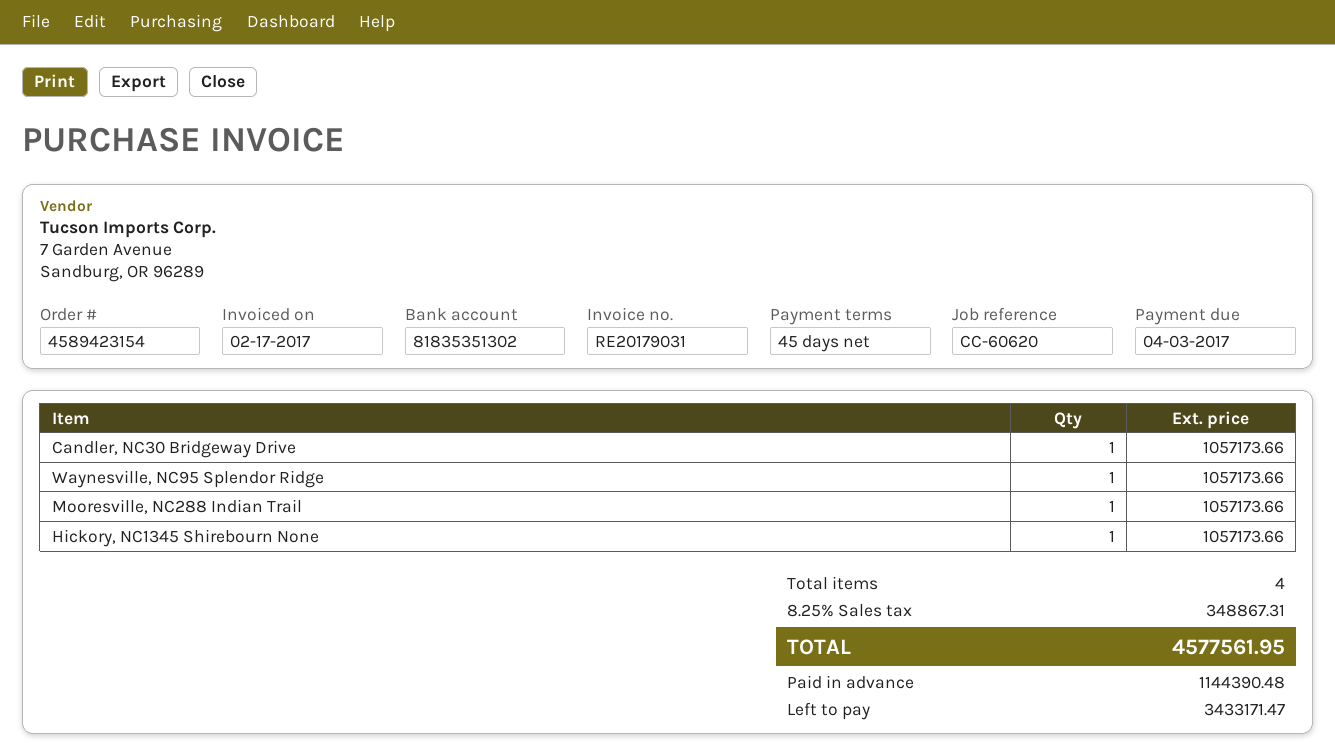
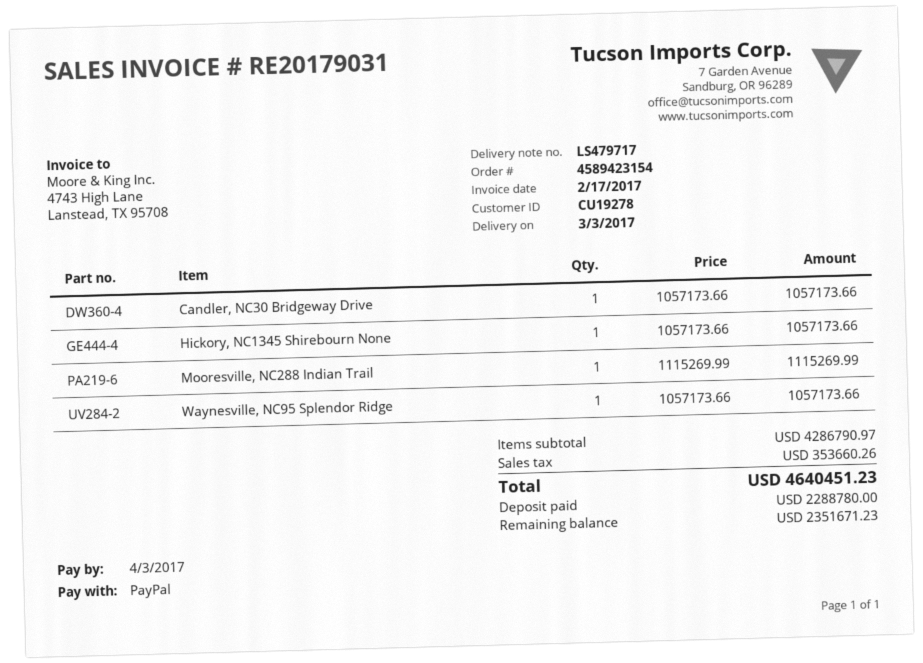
Mooresville, NC288 Indian Trail: 1 for 1057173.66 -> 1 for 1115269.99
tax: 348867.31 -> 353660.26
total: 4577561.95 -> 4640451.23
deposit: 1144390.48 -> 2288780.00
balance: 3433171.47 -> 2351671.23

